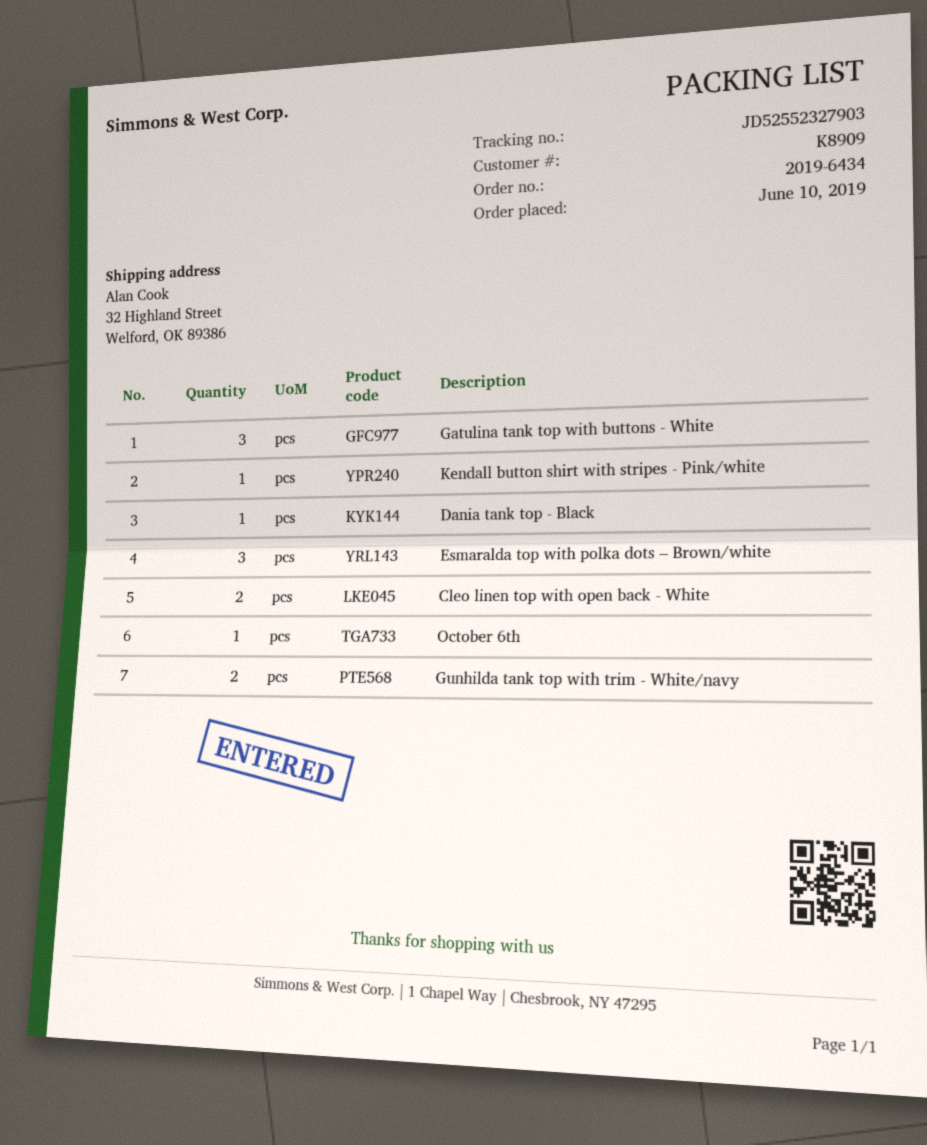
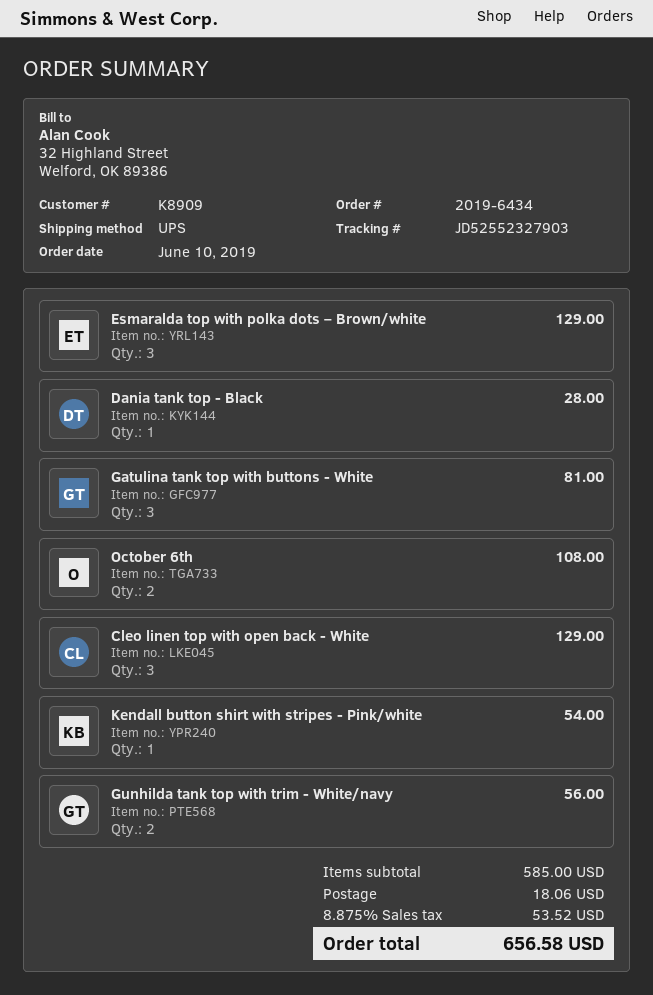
Cleo linen top with open back - White: 2 -> 3
October 6th: 1 -> 2

